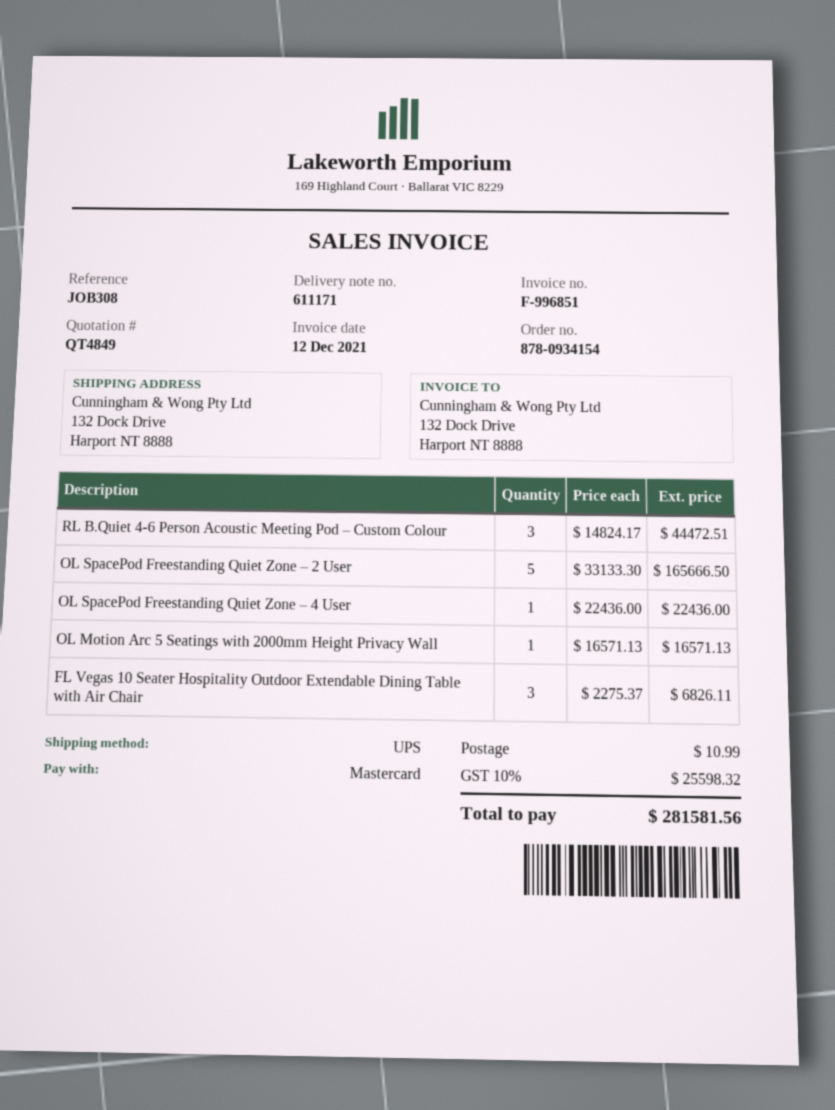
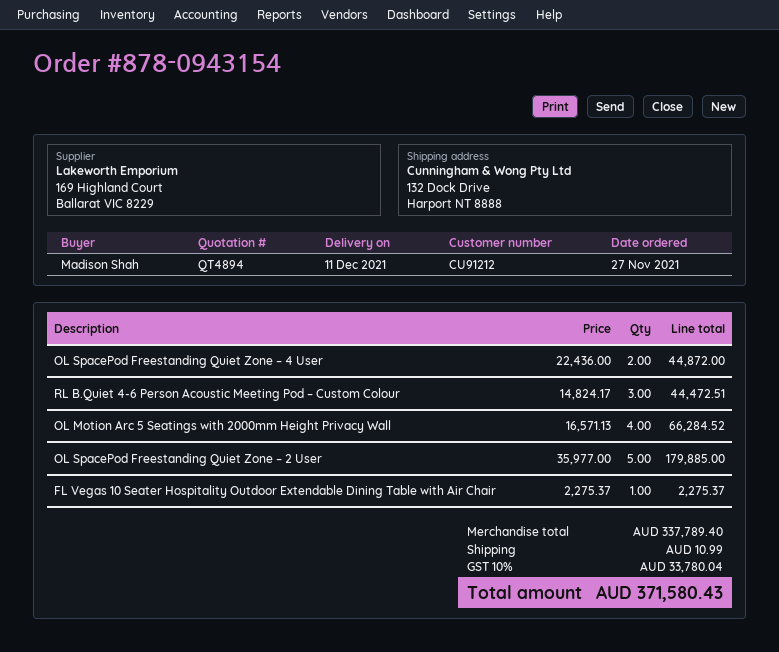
quote number: QT4849 -> QT4894
order number: 878-0934154 -> 878-0943154
OL SpacePod Freestanding Quiet Zone – 2 User: 5 x 33133.30 = 165666.50 -> 5 x 35977.00 = 179885.00
OL SpacePod Freestanding Quiet Zone – 4 User: 1 x 22436.00 = 22436.00 -> 2 x 22436.00 = 44872.00
OL Motion Arc 5 Seatings with 2000mm Height Privacy Wall: 1 x 16571.13 = 16571.13 -> 4 x 16571.13 = 66284.52
FL Vegas 10 Seater Hospitality Outdoor Extendable Dining Table with Air Chair: 3 x 2275.37 = 6826.11 -> 1 x 2275.37 = 2275.37
tax: 10% = 25598.32 -> 10% = 33780.04
total: 281581.56 -> 371580.43

